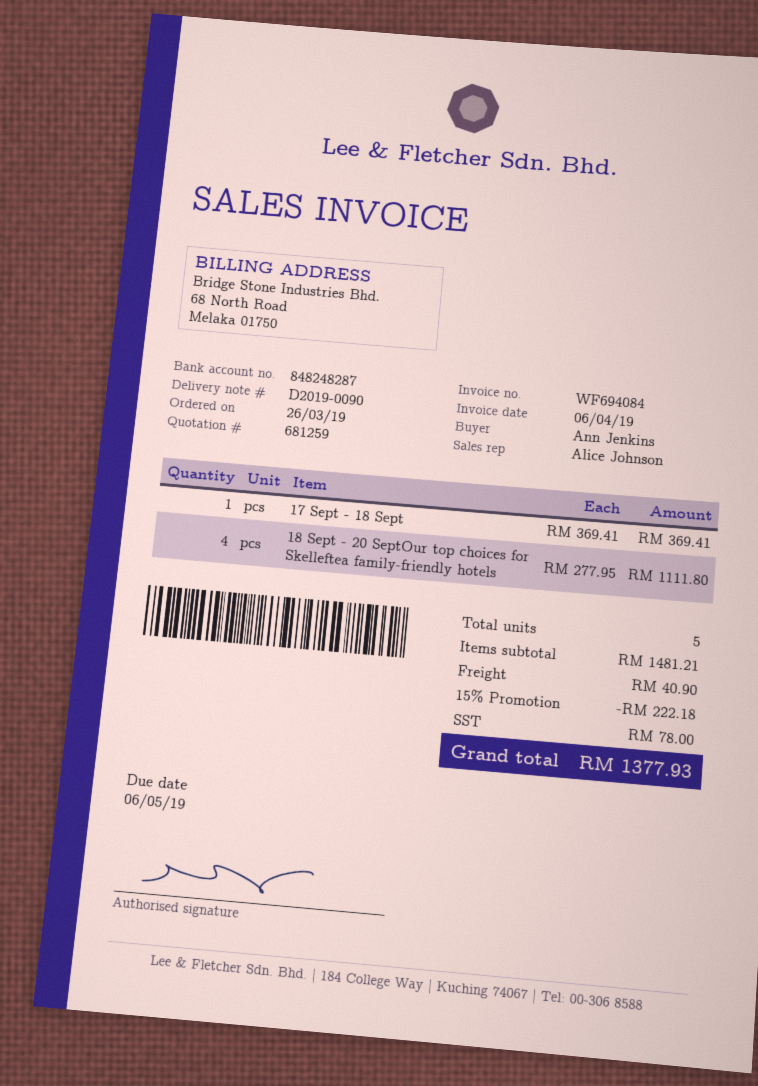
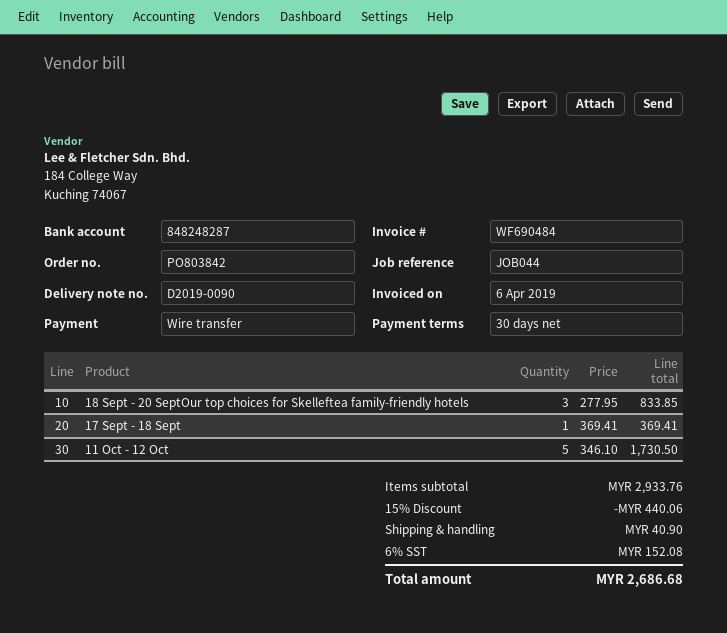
invoice number: WF694084 -> WF690484
18 Sept - 20 SeptOur top choices for Skelleftea family-friendly hotels: 4 x 277.95 = 1111.80 -> 3 x 277.95 = 833.85
11 Oct - 12 Oct: none -> 5 x 346.10 = 1730.50
subtotal: 1481.21 -> 2933.76
discount: 15% = 222.18 -> 15% = 440.06
tax: 78.00 -> 152.08
total: 1377.93 -> 2686.68

